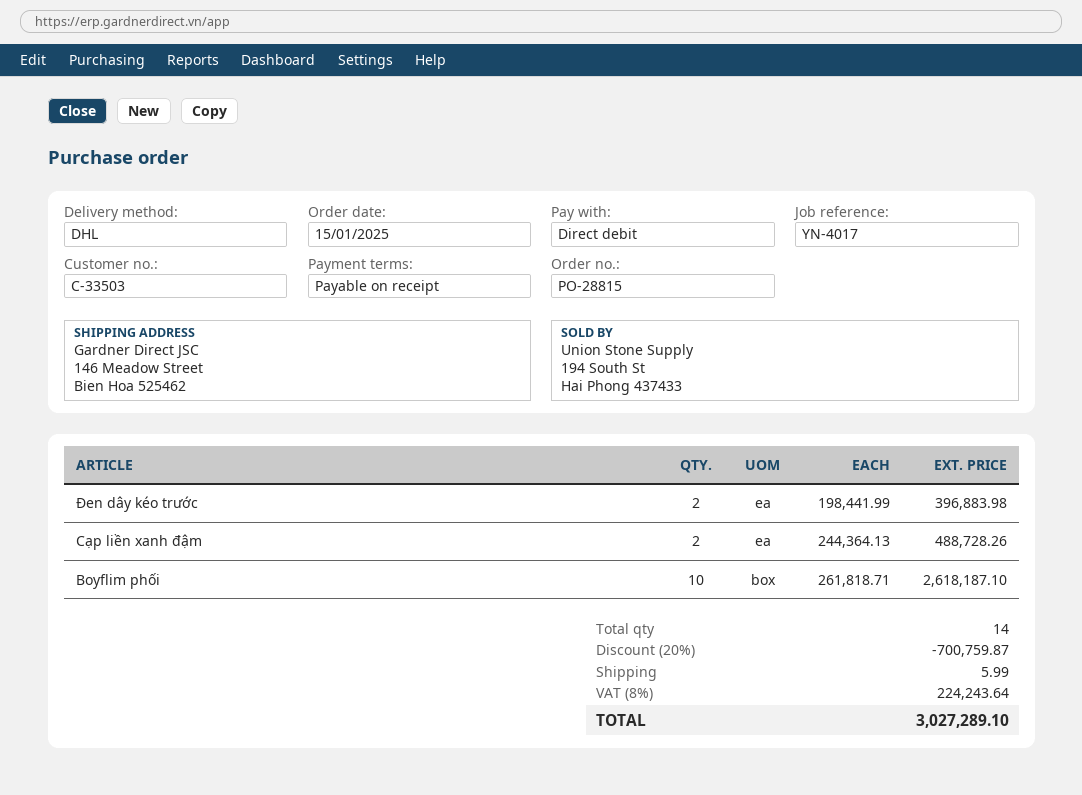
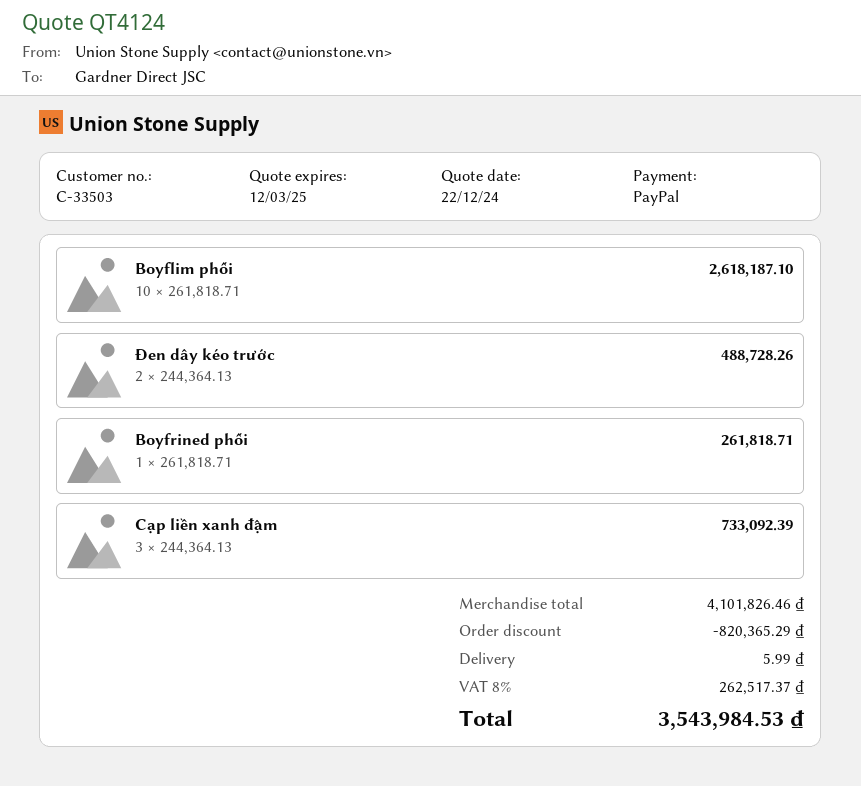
payment method: direct debit -> PayPal
Đen dây kéo trước: 2 x 198441.99 = 396883.98 -> 2 x 244364.13 = 488728.26
Cạp liền xanh đậm: 2 x 244364.13 = 488728.26 -> 3 x 244364.13 = 733092.39
Boyfrined phối: none -> 1 x 261818.71 = 261818.71
discount: 700759.87 -> 820365.29
tax: 8% = 224243.64 -> 8% = 262517.37
total: 3027289.10 -> 3543984.53

